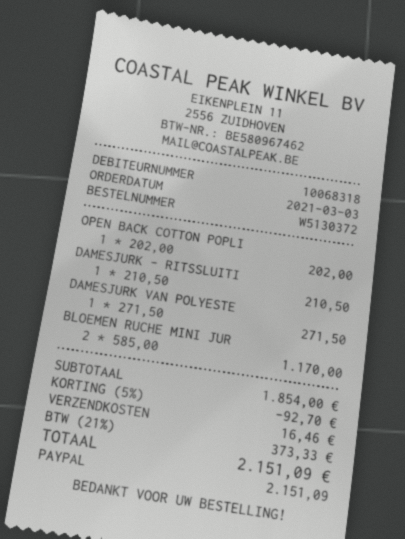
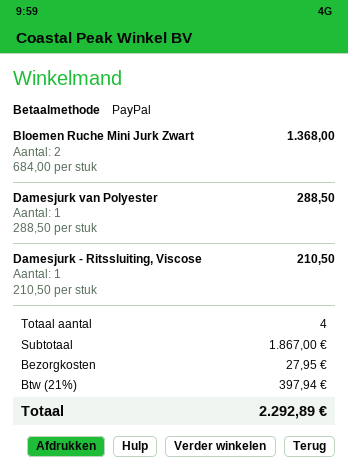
OPEN BACK COTTON POPLI: 1 x 202.00 = 202.00 -> none
DAMESJURK VAN POLYESTE: 1 x 271.50 = 271.50 -> 1 x 288.50 = 288.50
BLOEMEN RUCHE MINI JUR: 2 x 585.00 = 1170.00 -> 2 x 684.00 = 1368.00
subtotal: 1854.00 -> 1867.00
discount: 5% = 92.70 -> none
shipping: 16.46 -> 27.95
tax: 21% = 373.33 -> 21% = 397.94
total: 2151.09 -> 2292.89

